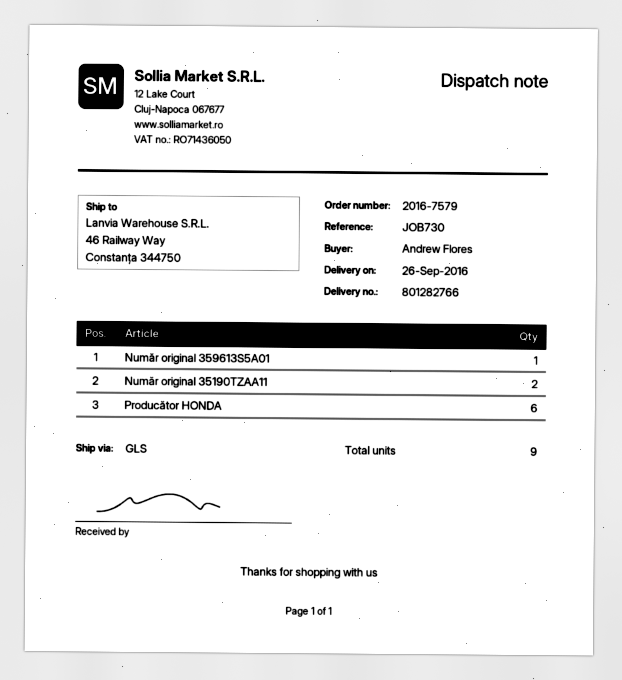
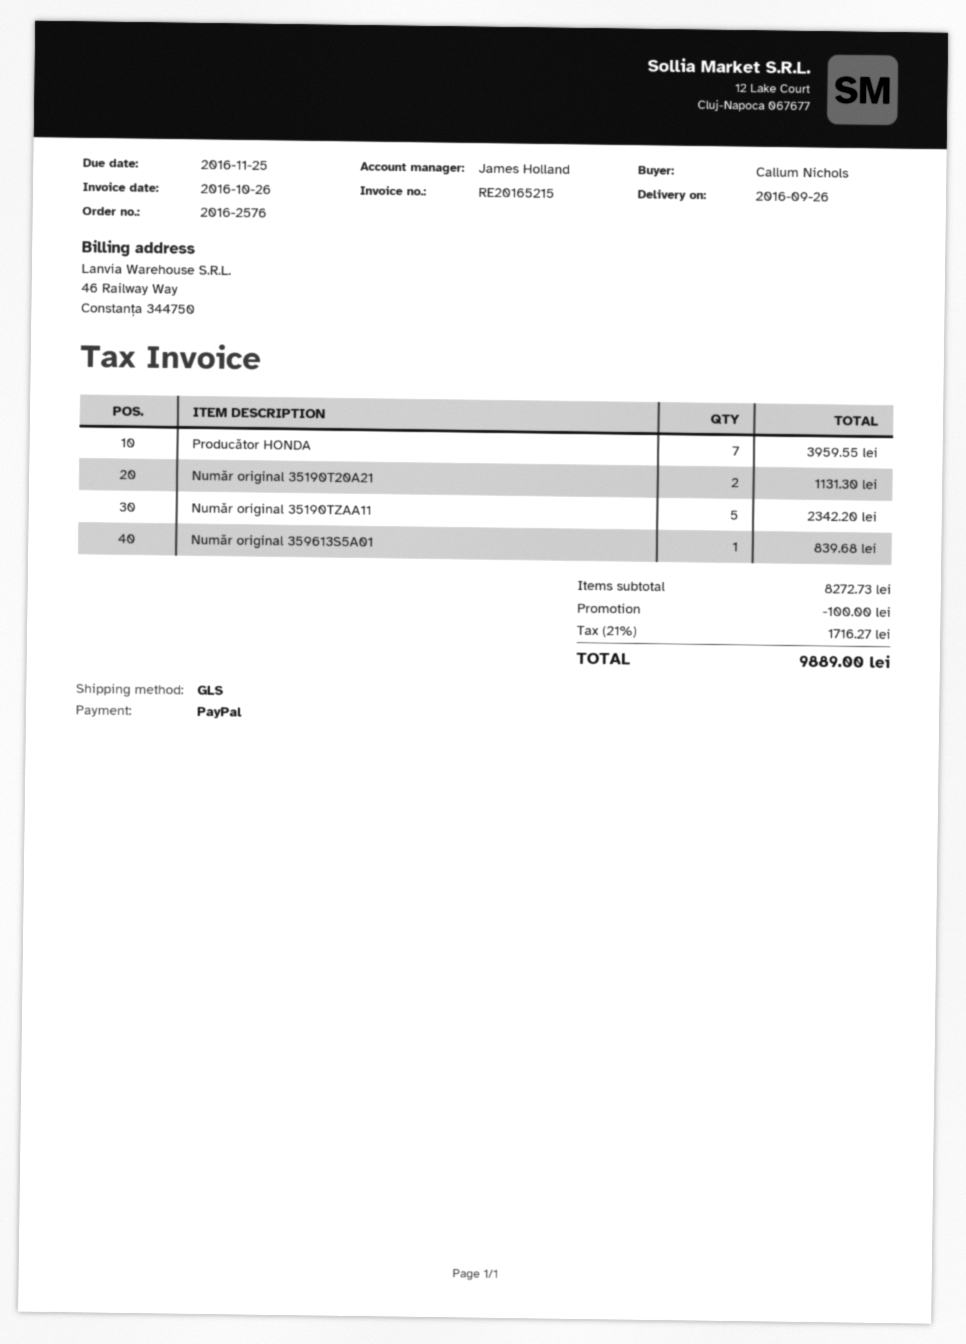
order number: 2016-7579 -> 2016-2576
ordered by: Andrew Flores -> Callum Nichols
Număr original 35190TZAA11: 2 -> 5
Producător HONDA: 6 -> 7
Număr original 35190T20A21: none -> 2

